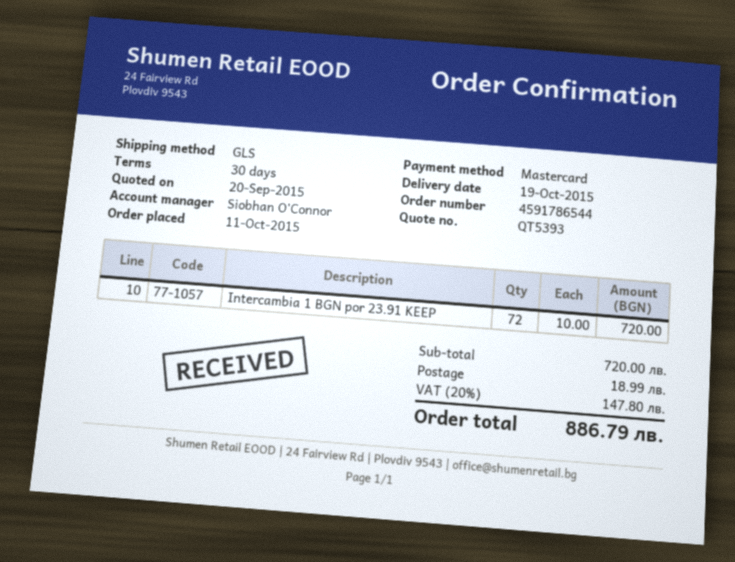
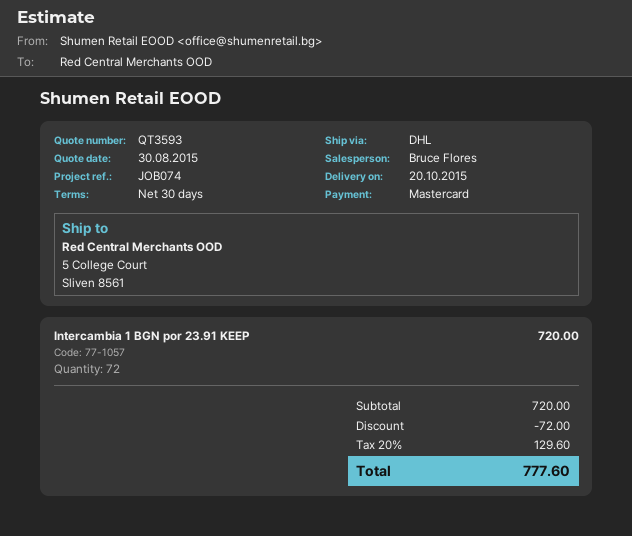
quote number: QT5393 -> QT3593
quote date: 2015-09-20 -> 2015-08-30
delivery date: 2015-10-19 -> 2015-10-20
sales rep: Siobhan O'Connor -> Bruce Flores
shipping method: GLS -> DHL
discount: none -> 72.00
shipping: 18.99 -> none
tax: 20% = 147.80 -> 20% = 129.60
total: 886.79 -> 777.60

